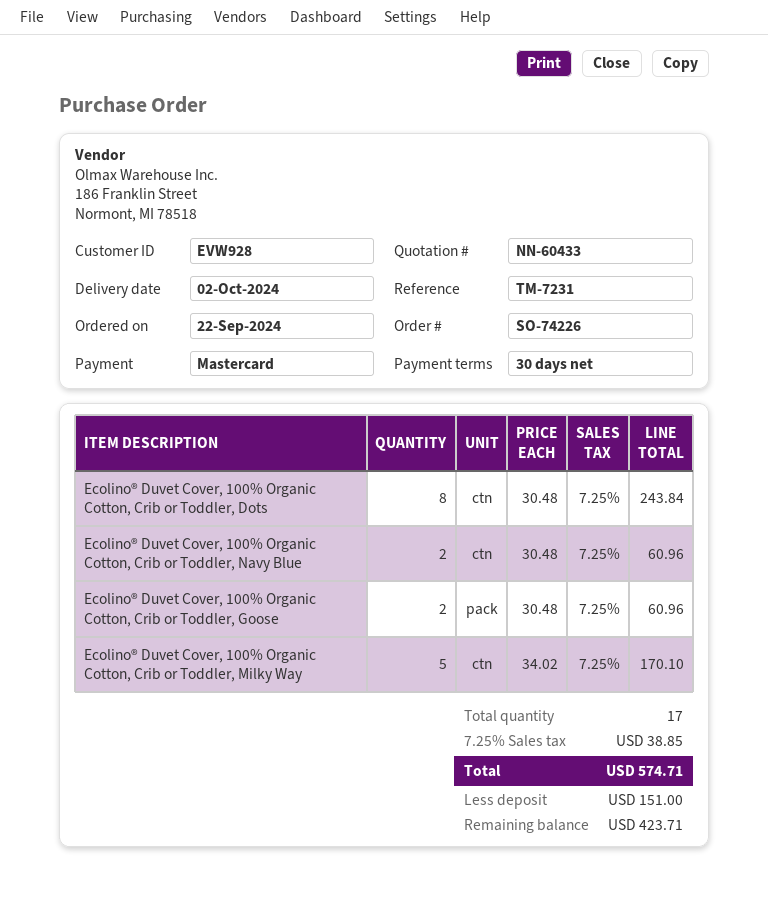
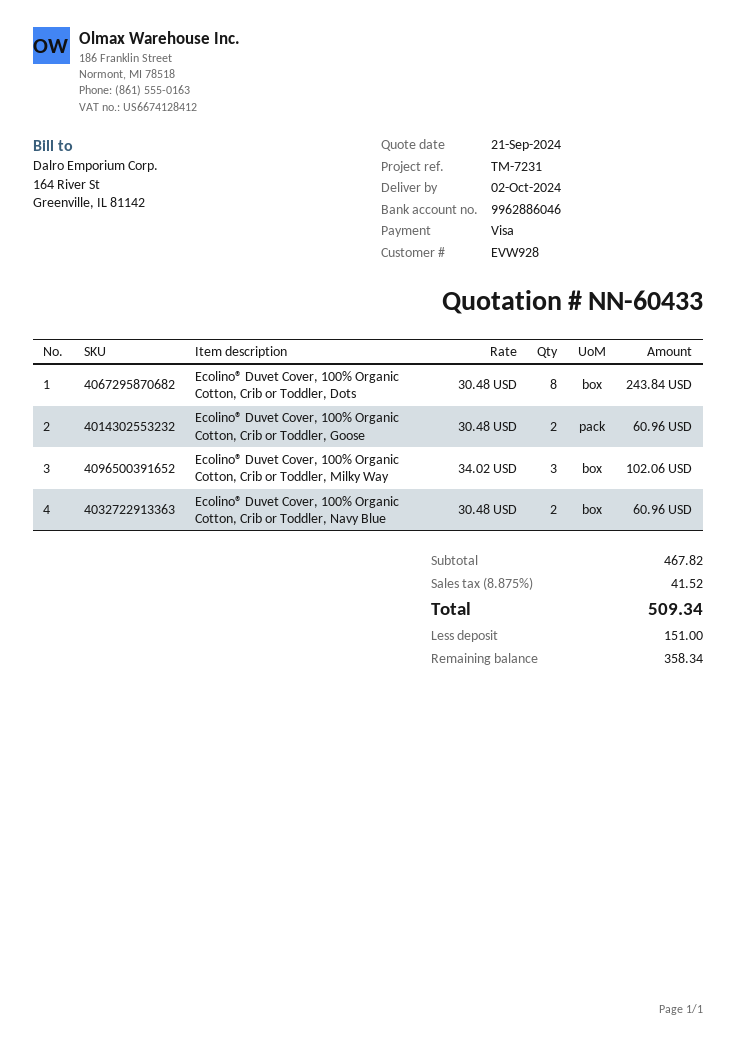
payment method: Mastercard -> Visa
Ecolino® Duvet Cover, 100% Organic Cotton, Crib or Toddler, Milky Way: 5 x 34.02 = 170.10 -> 3 x 34.02 = 102.06
tax: 7.25% = 38.85 -> 8.875% = 41.52
total: 574.71 -> 509.34
balance: 423.71 -> 358.34

